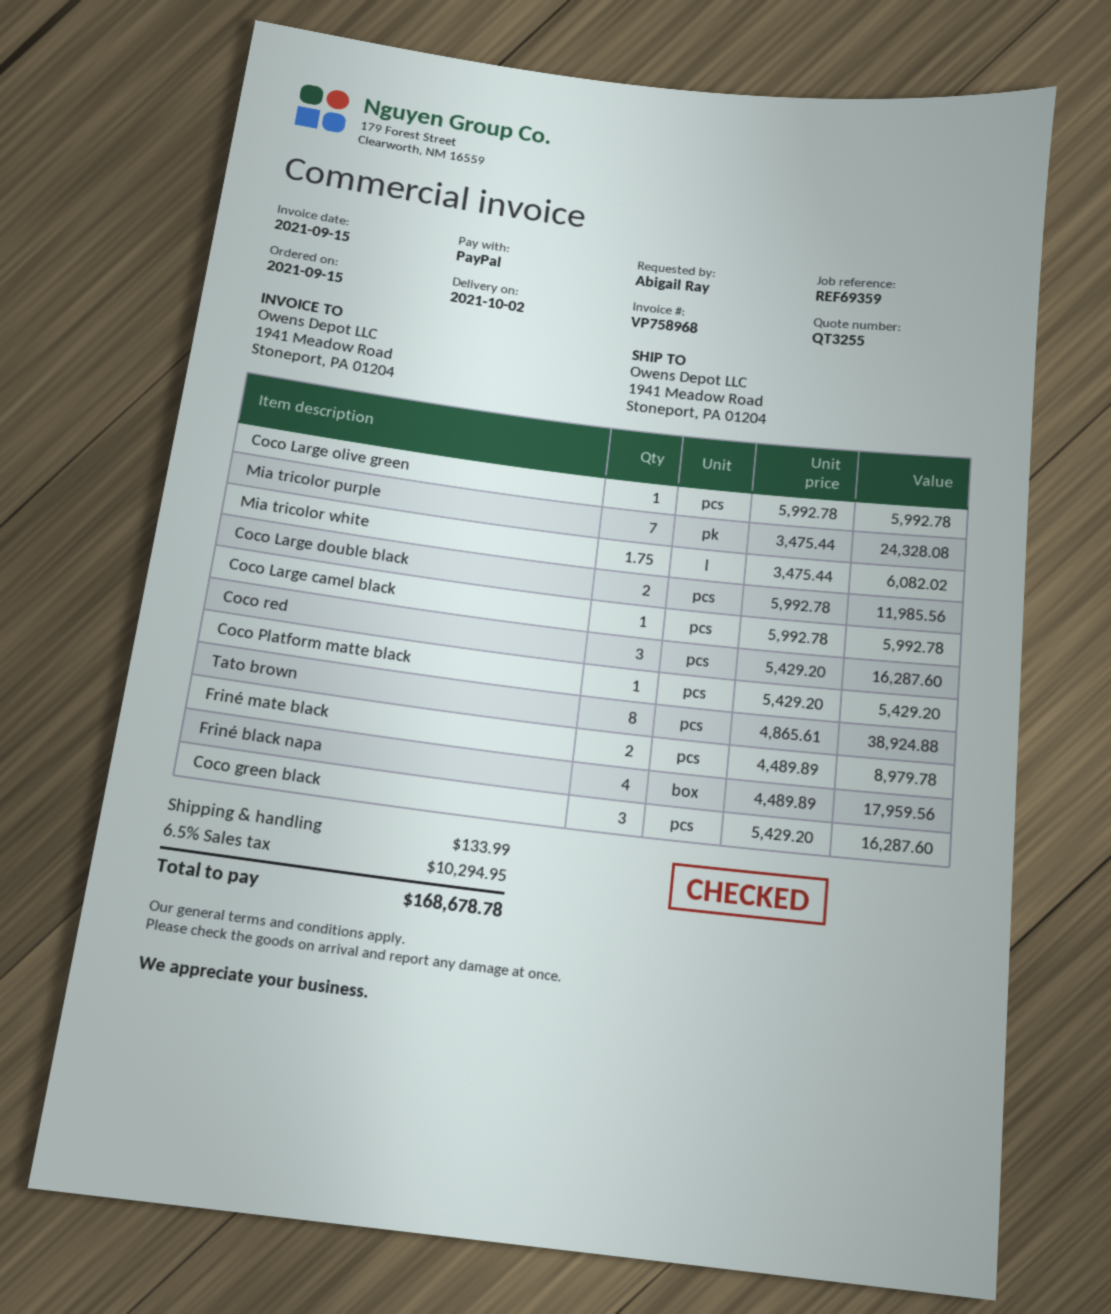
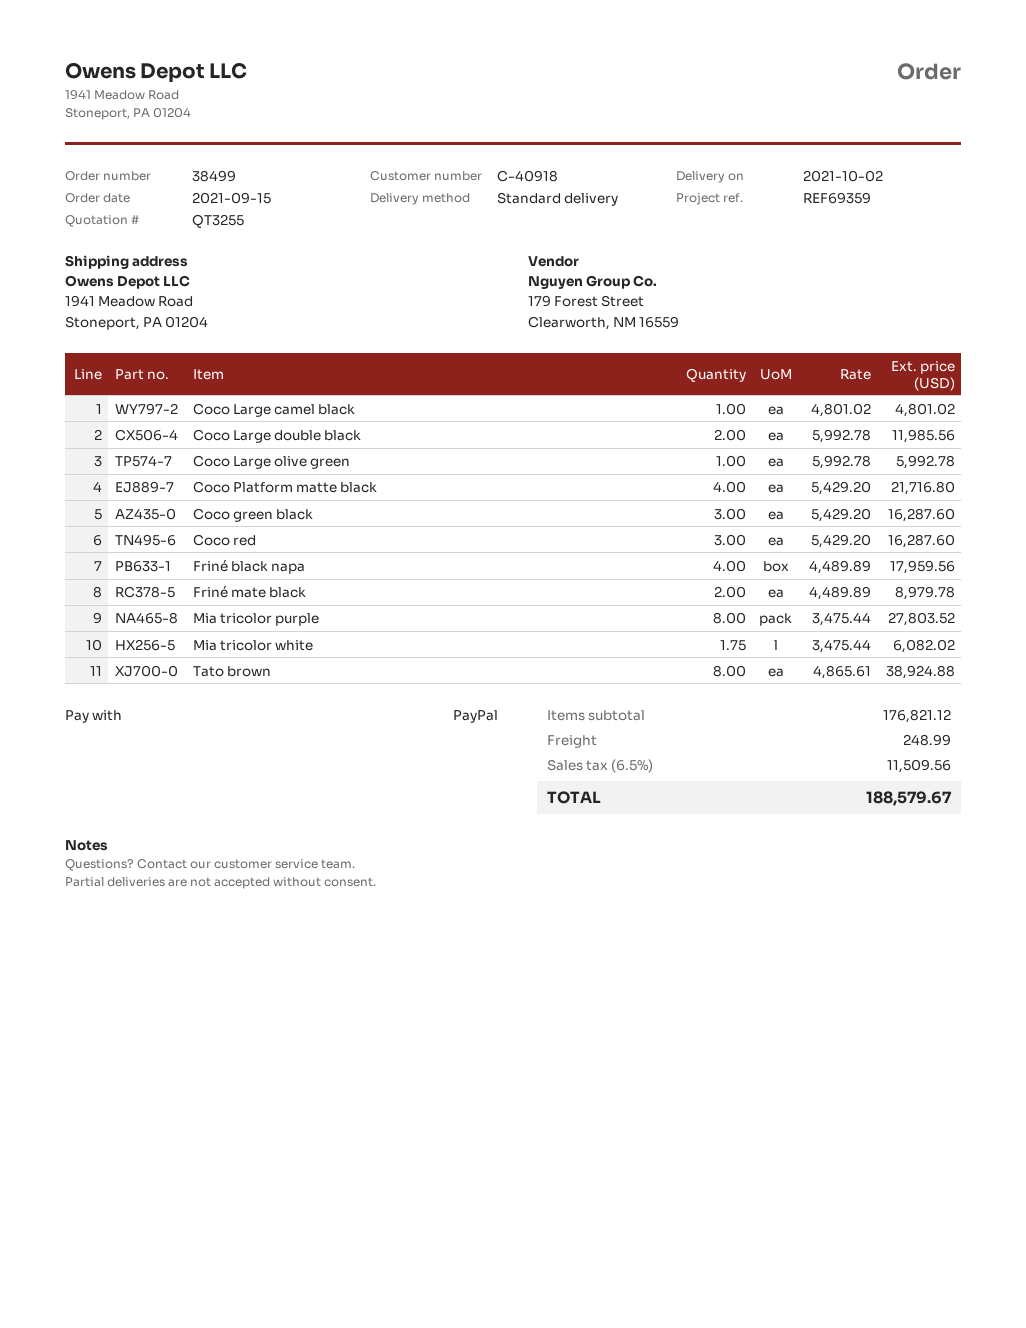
Mia tricolor purple: 7 x 3475.44 = 24328.08 -> 8 x 3475.44 = 27803.52
Coco Large camel black: 1 x 5992.78 = 5992.78 -> 1 x 4801.02 = 4801.02
Coco Platform matte black: 1 x 5429.20 = 5429.20 -> 4 x 5429.20 = 21716.80
shipping: 133.99 -> 248.99
tax: 6.5% = 10294.95 -> 6.5% = 11509.56
total: 168678.78 -> 188579.67

